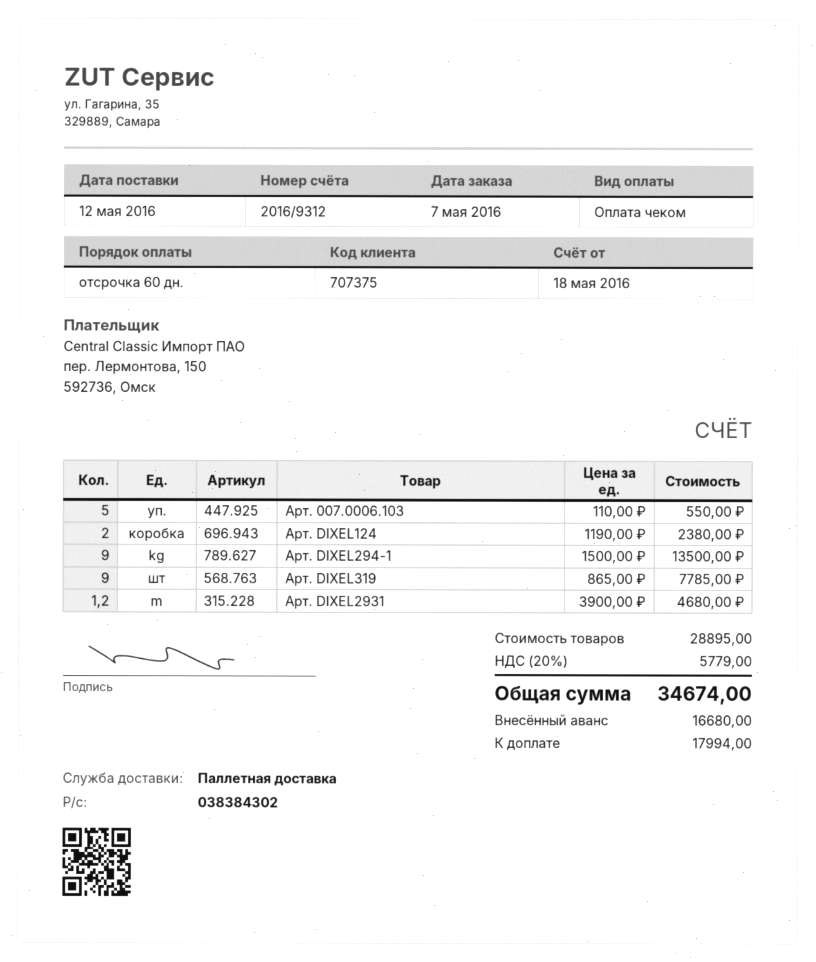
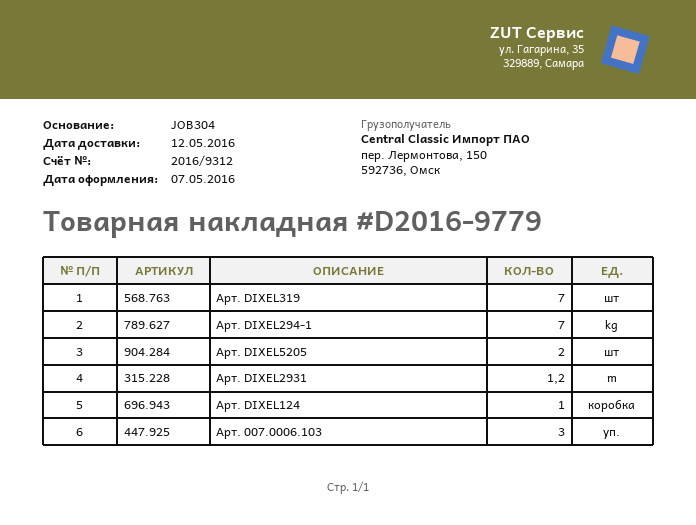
Арт. 007.0006.103: 5 -> 3
Арт. DIXEL124: 2 -> 1
Арт. DIXEL294-1: 9 -> 7
Арт. DIXEL319: 9 -> 7
Арт. DIXEL5205: none -> 2

